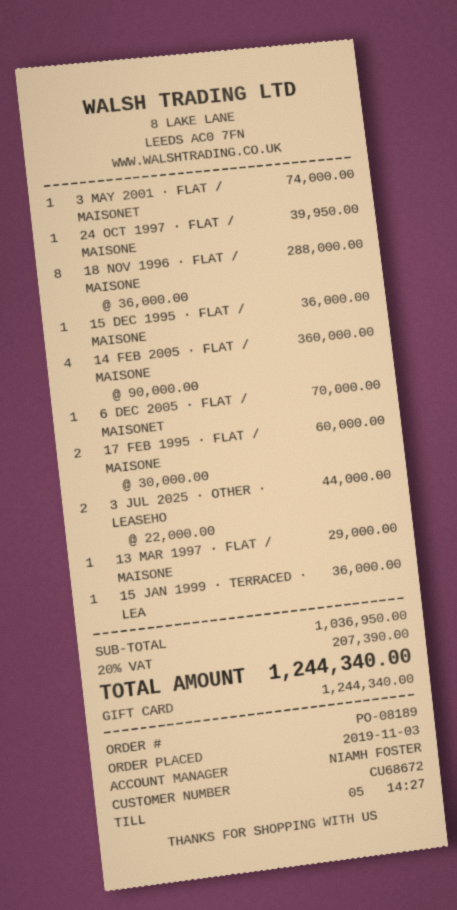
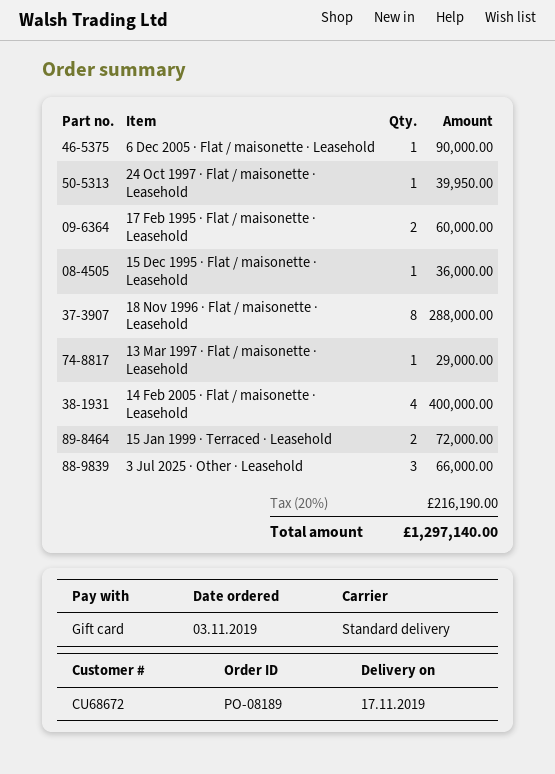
3 MAY 2001 · FLAT / MAISONET: 1 for 74000.00 -> none
14 FEB 2005 · FLAT / MAISONE: 4 for 360000.00 -> 4 for 400000.00
6 DEC 2005 · FLAT / MAISONET: 1 for 70000.00 -> 1 for 90000.00
3 JUL 2025 · OTHER · LEASEHO: 2 for 44000.00 -> 3 for 66000.00
15 JAN 1999 · TERRACED · LEA: 1 for 36000.00 -> 2 for 72000.00
tax: 20% = 207390.00 -> 20% = 216190.00
total: 1244340.00 -> 1297140.00

